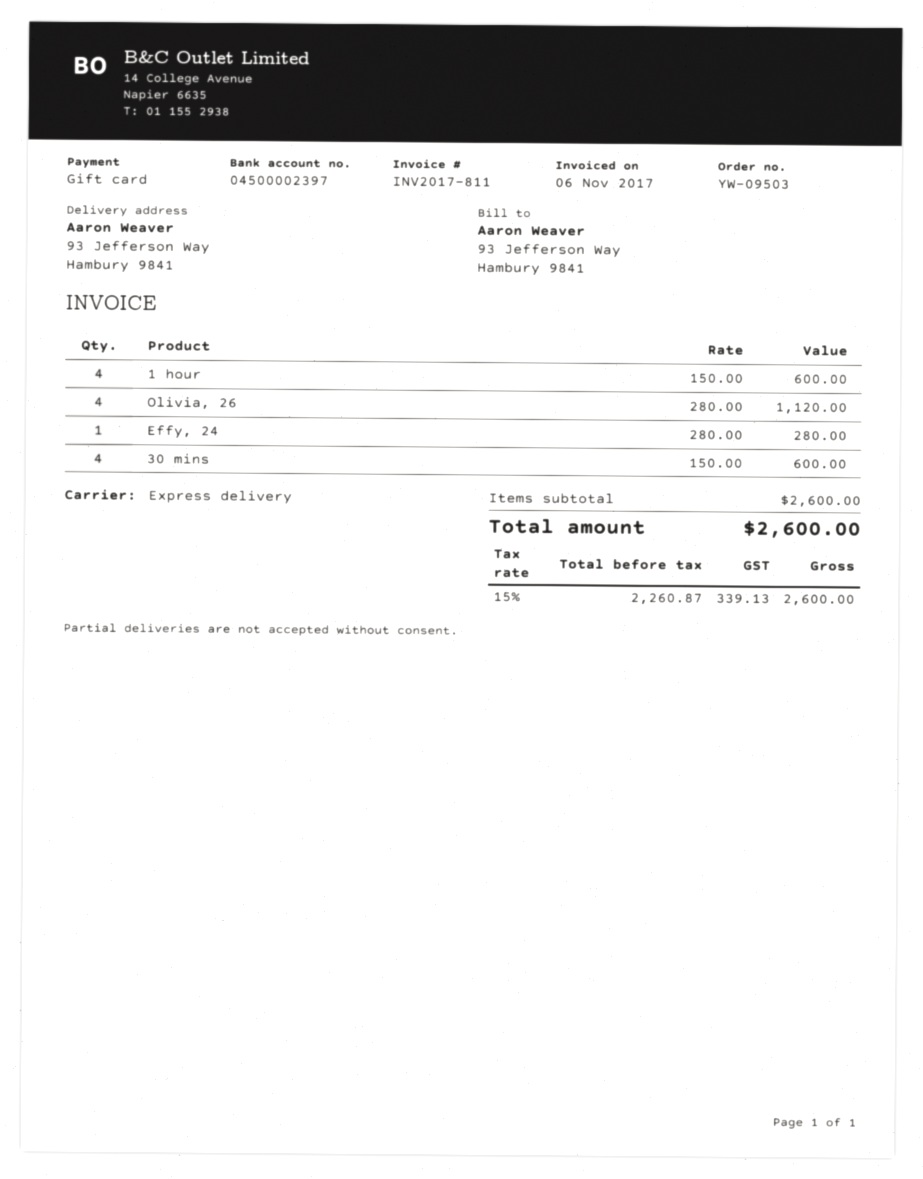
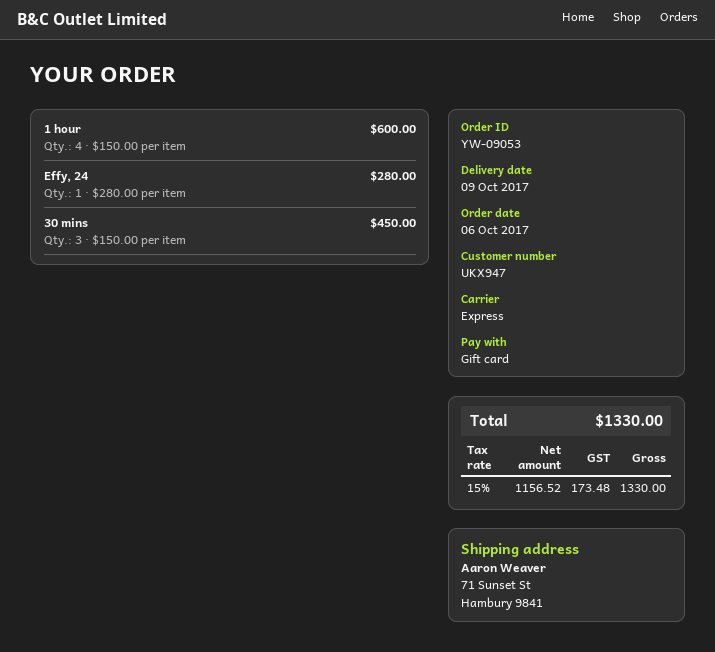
order number: YW-09503 -> YW-09053
ship to: 93 Jefferson Way, Hambury 9841 -> 71 Sunset St, Hambury 9841
Olivia, 26: 4 x 280.00 = 1120.00 -> none
30 mins: 4 x 150.00 = 600.00 -> 3 x 150.00 = 450.00
net: 2260.87 -> 1156.52
tax: 15% = 339.13 -> 15% = 173.48
total: 2600.00 -> 1330.00

